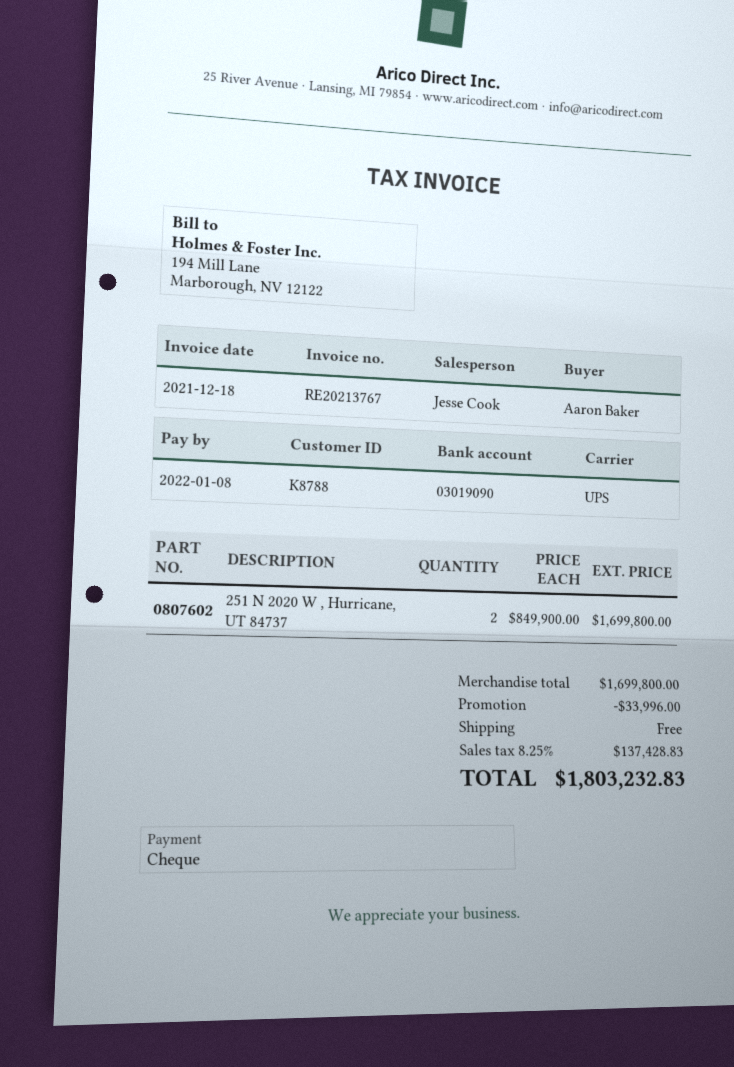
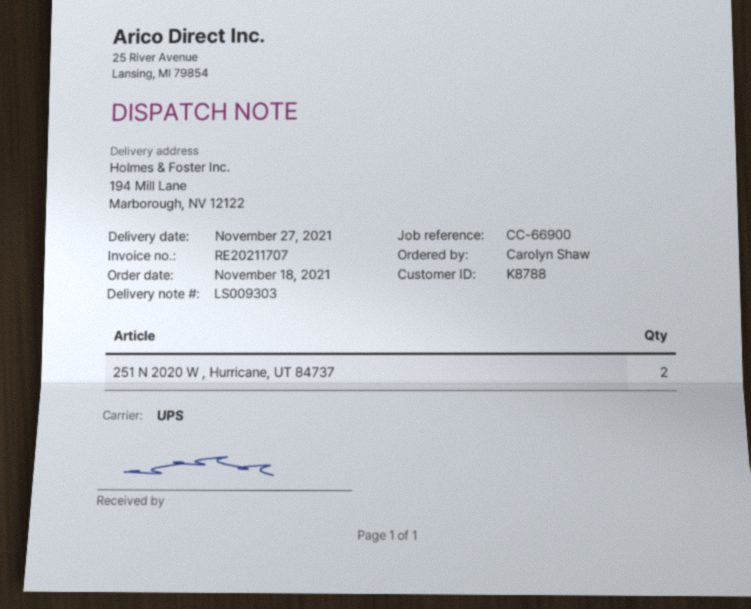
invoice number: RE20213767 -> RE20211707
ordered by: Aaron Baker -> Carolyn Shaw

